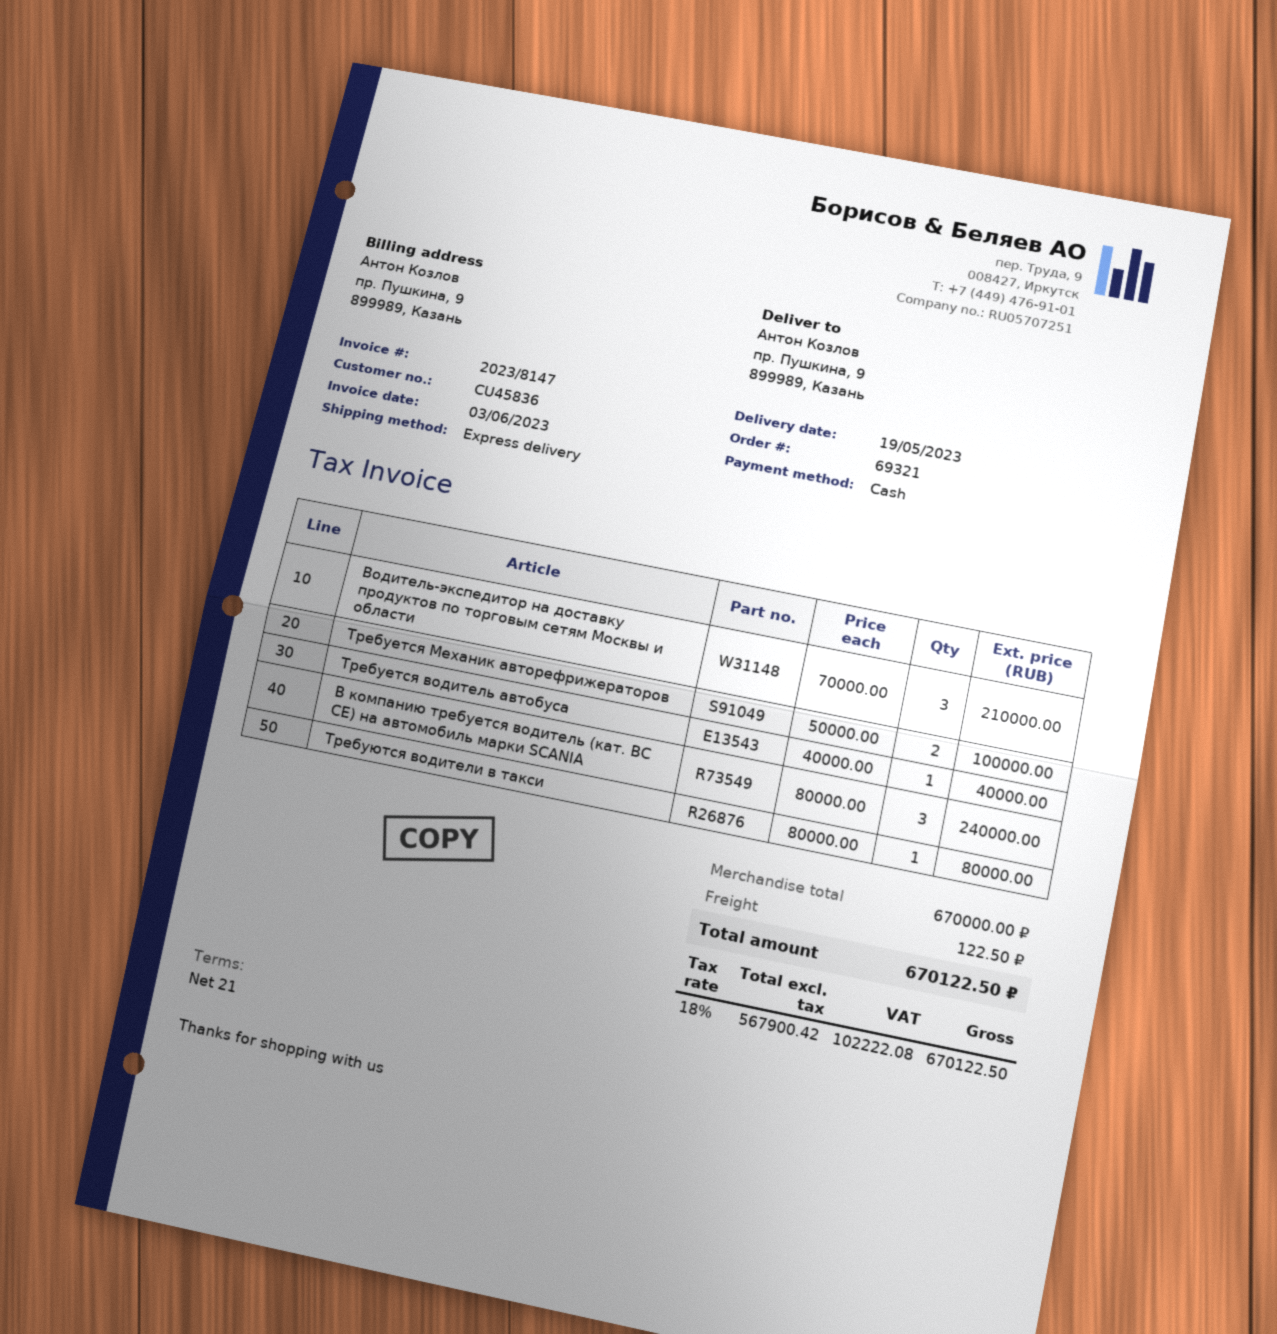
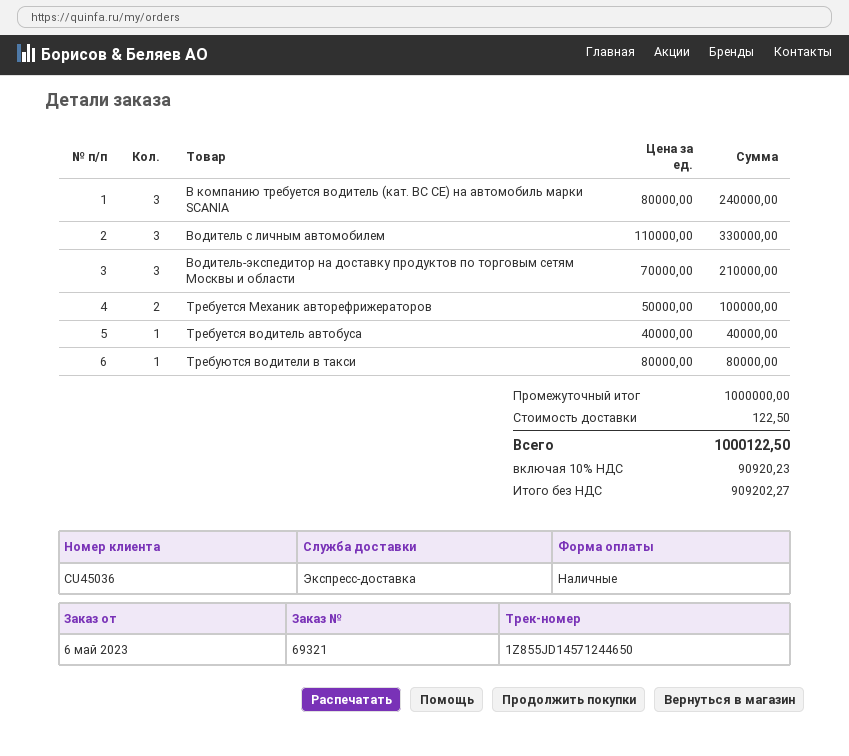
customer number: CU45836 -> CU45036
Водитель с личным автомобилем: none -> 3 x 110000.00 = 330000.00
subtotal: 670000.00 -> 1000000.00
net: 567900.42 -> 909202.27
tax: 18% = 102222.08 -> 10% = 90920.23
total: 670122.50 -> 1000122.50

